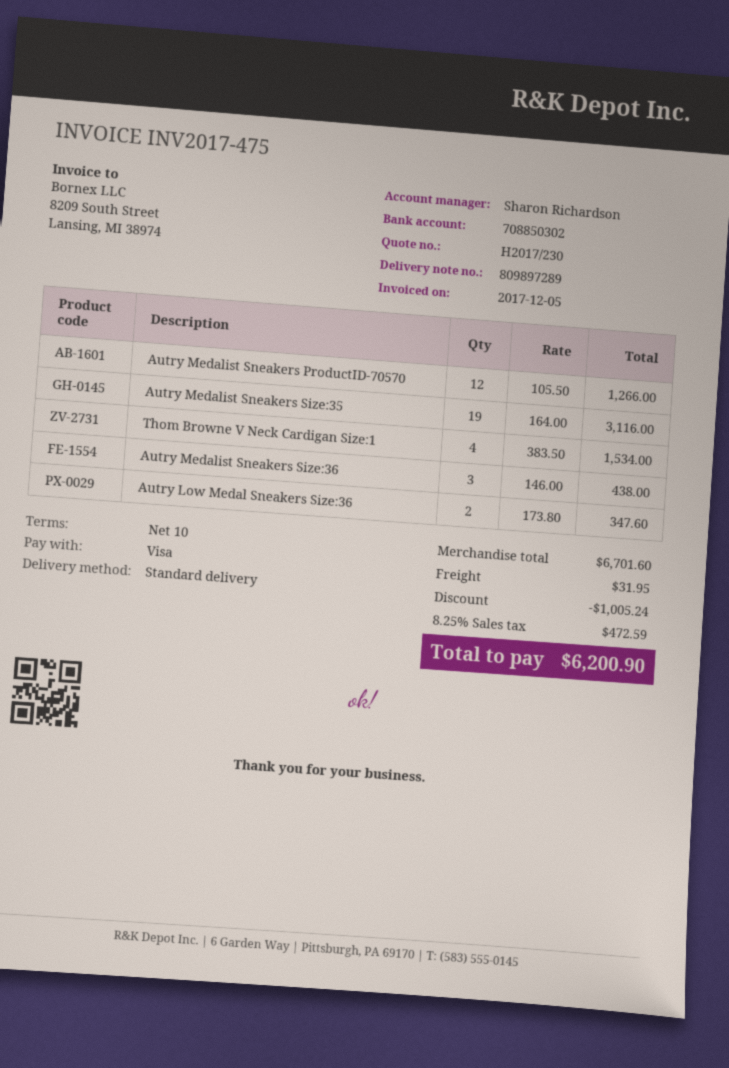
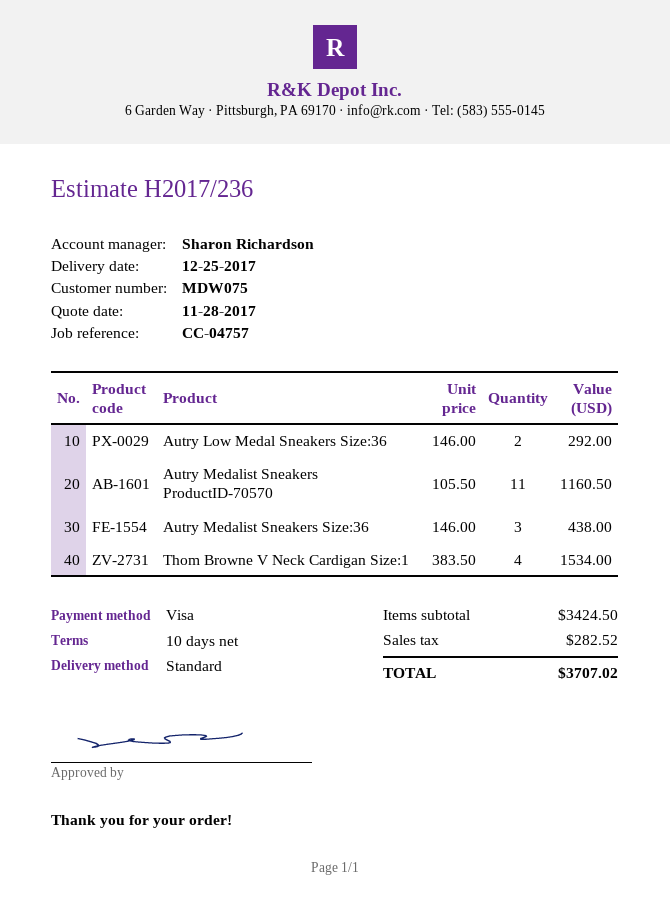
quote number: H2017/230 -> H2017/236
Autry Medalist Sneakers ProductID-70570: 12 x 105.50 = 1266.00 -> 11 x 105.50 = 1160.50
Autry Medalist Sneakers Size:35: 19 x 164.00 = 3116.00 -> none
Autry Low Medal Sneakers Size:36: 2 x 173.80 = 347.60 -> 2 x 146.00 = 292.00
subtotal: 6701.60 -> 3424.50
discount: 1005.24 -> none
shipping: 31.95 -> none
tax: 472.59 -> 282.52
total: 6200.90 -> 3707.02

